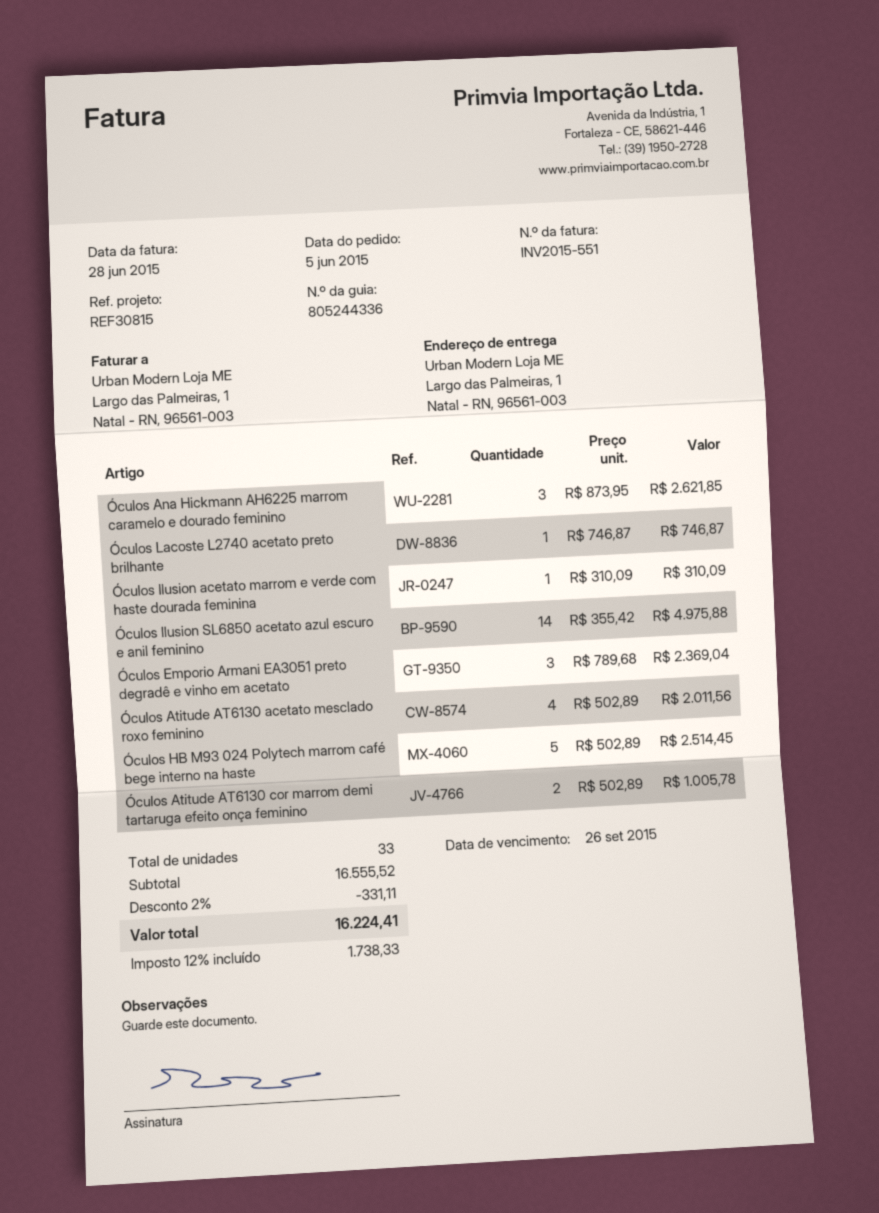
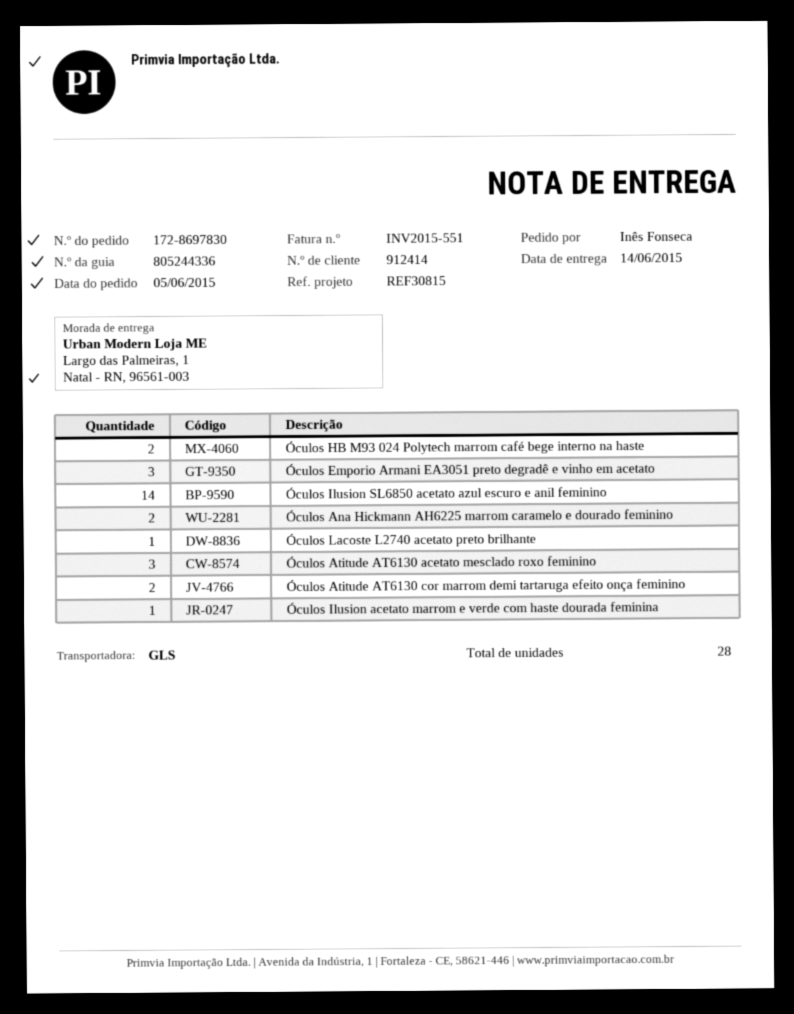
Óculos Ana Hickmann AH6225 marrom caramelo e dourado feminino: 3 -> 2
Óculos Atitude AT6130 acetato mesclado roxo feminino: 4 -> 3
Óculos HB M93 024 Polytech marrom café bege interno na haste: 5 -> 2
total quantity: 33 -> 28

